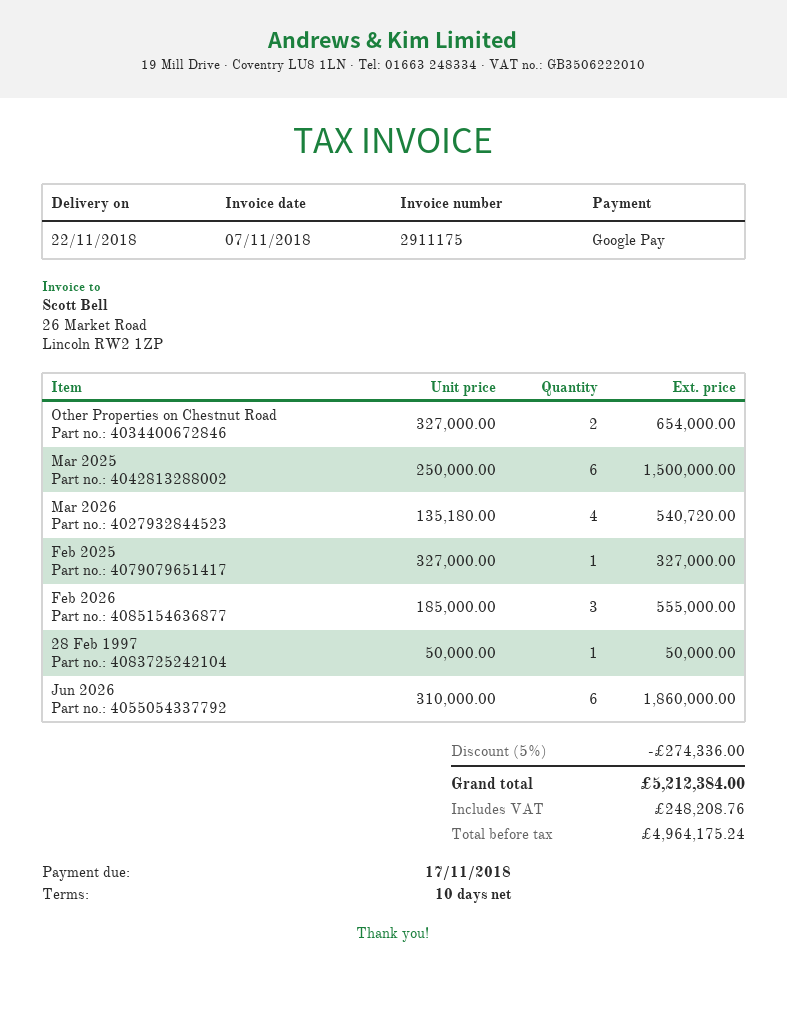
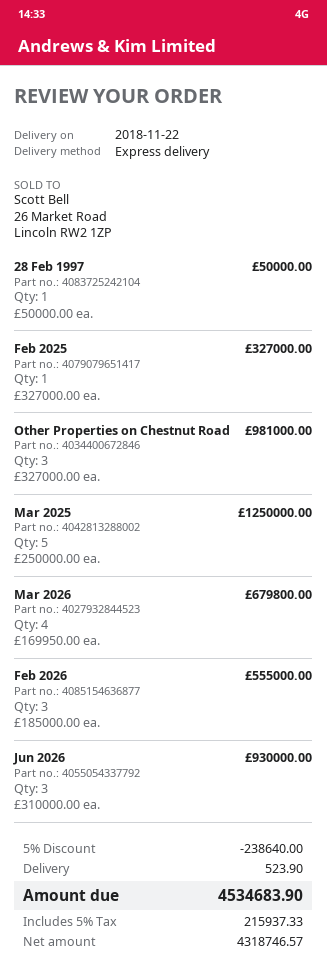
Other Properties on Chestnut Road: 2 x 327000.00 = 654000.00 -> 3 x 327000.00 = 981000.00
Mar 2025: 6 x 250000.00 = 1500000.00 -> 5 x 250000.00 = 1250000.00
Mar 2026: 4 x 135180.00 = 540720.00 -> 4 x 169950.00 = 679800.00
Jun 2026: 6 x 310000.00 = 1860000.00 -> 3 x 310000.00 = 930000.00
discount: 5% = 274336.00 -> 5% = 238640.00
shipping: none -> 523.90
net: 4964175.24 -> 4318746.57
tax: 248208.76 -> 215937.33
total: 5212384.00 -> 4534683.90

